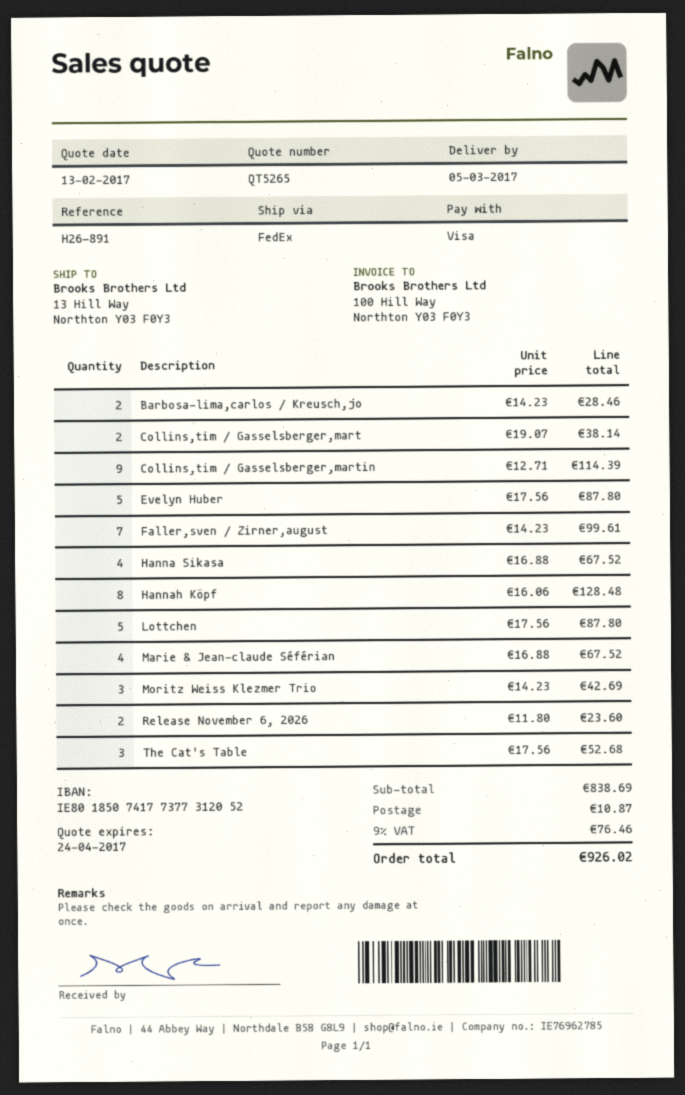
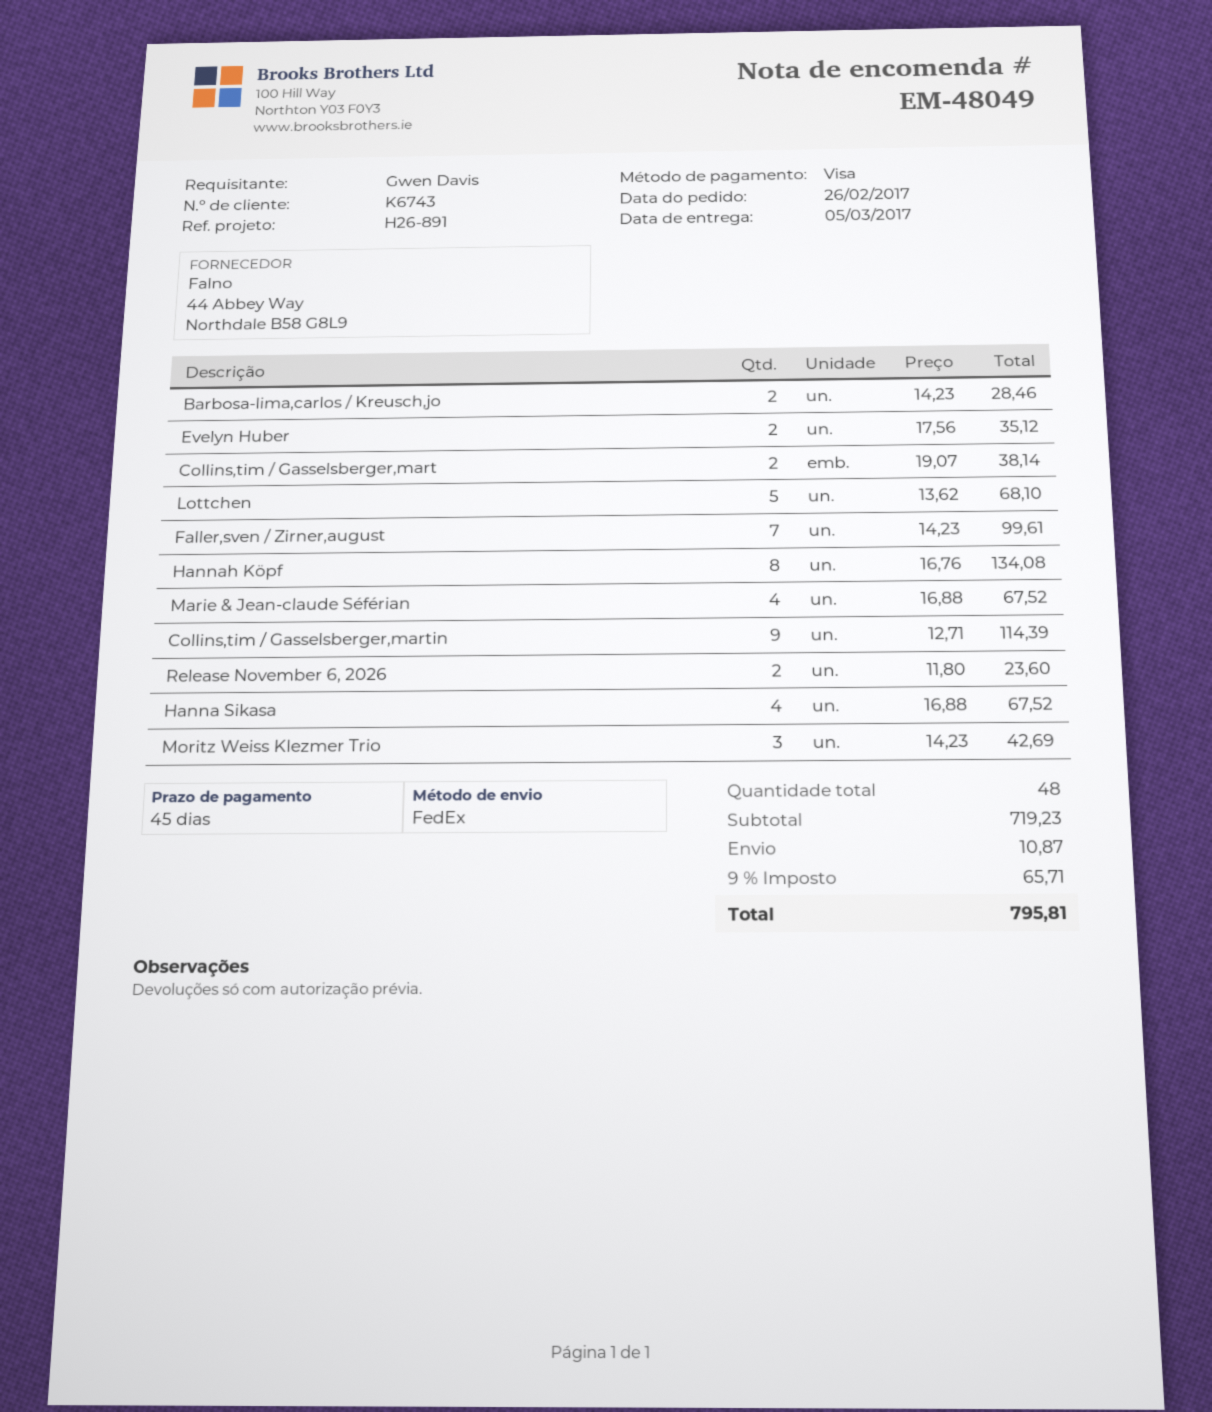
Evelyn Huber: 5 x 17.56 = 87.80 -> 2 x 17.56 = 35.12
Hannah Köpf: 8 x 16.06 = 128.48 -> 8 x 16.76 = 134.08
Lottchen: 5 x 17.56 = 87.80 -> 5 x 13.62 = 68.10
The Cat's Table: 3 x 17.56 = 52.68 -> none
subtotal: 838.69 -> 719.23
tax: 9% = 76.46 -> 9% = 65.71
total: 926.02 -> 795.81

